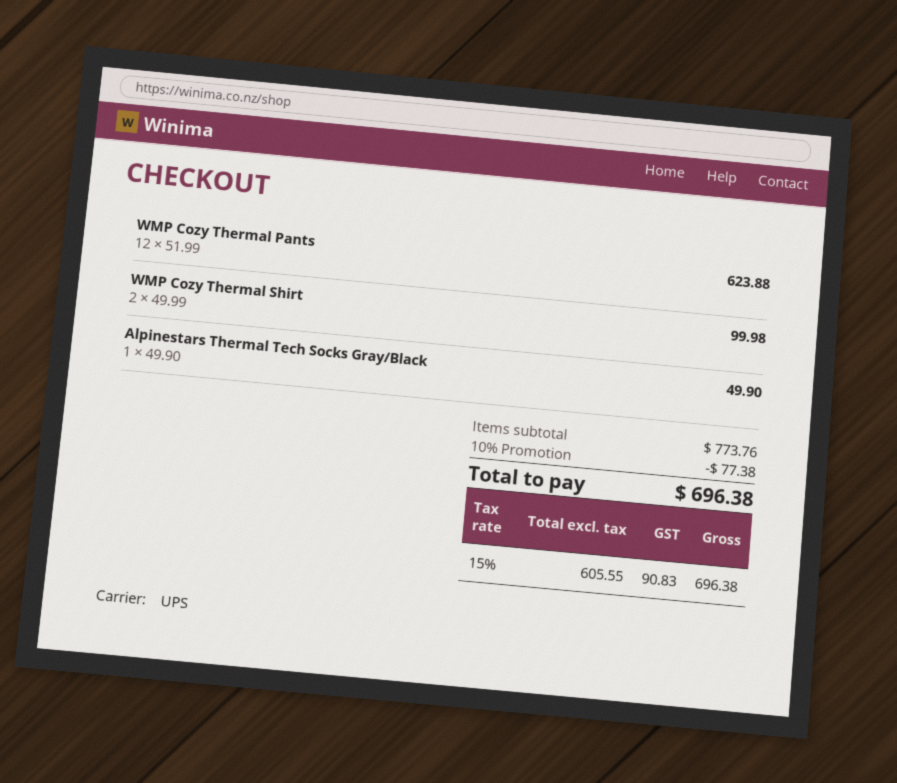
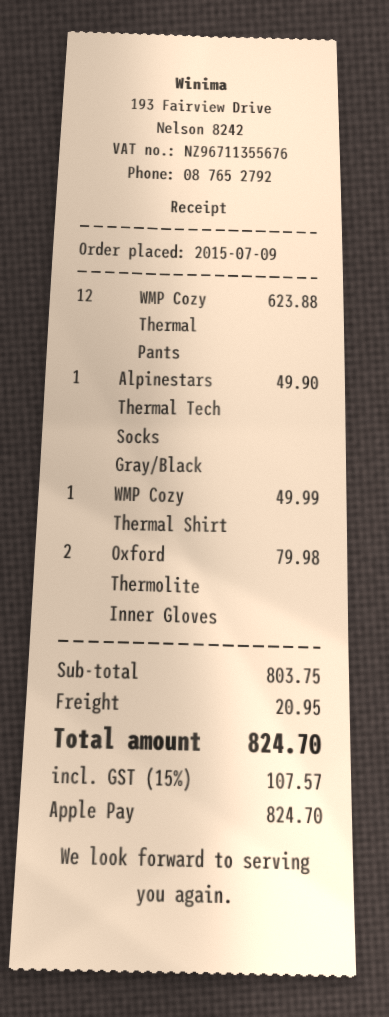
WMP Cozy Thermal Shirt: 2 for 99.98 -> 1 for 49.99
Oxford Thermolite Inner Gloves: none -> 2 for 79.98
subtotal: 773.76 -> 803.75
discount: 10% = 77.38 -> none
shipping: none -> 20.95
tax: 15% = 90.83 -> 15% = 107.57
total: 696.38 -> 824.70

